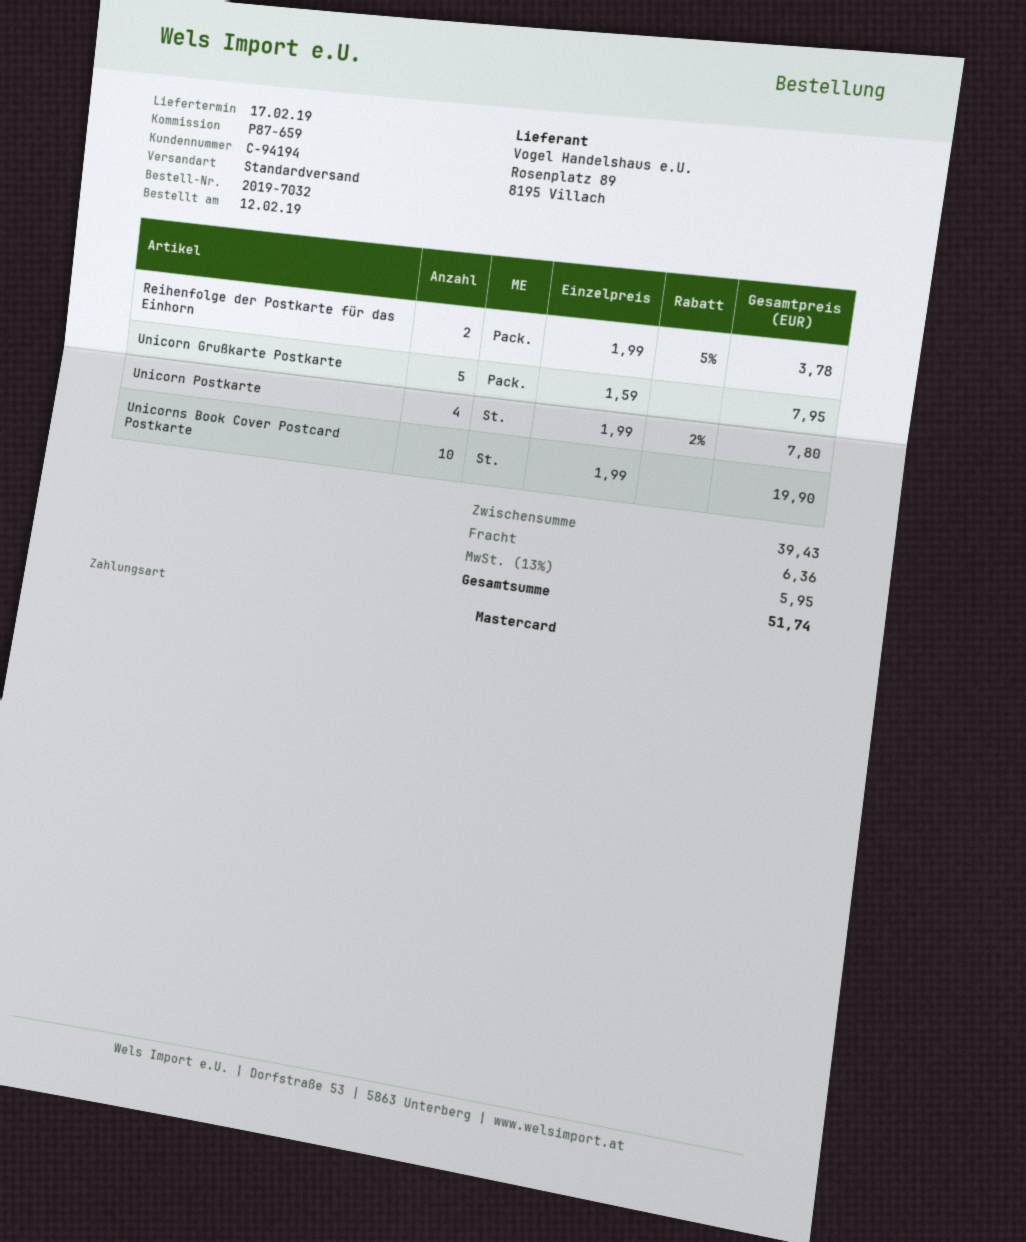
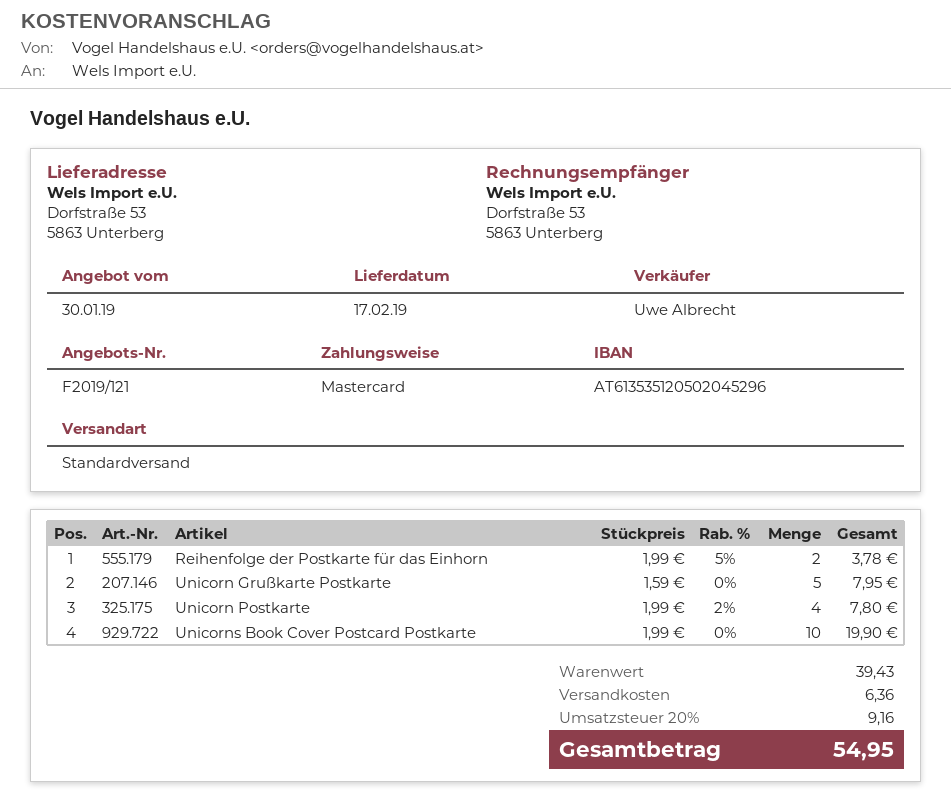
tax: 13% = 5.95 -> 20% = 9.16
total: 51.74 -> 54.95

